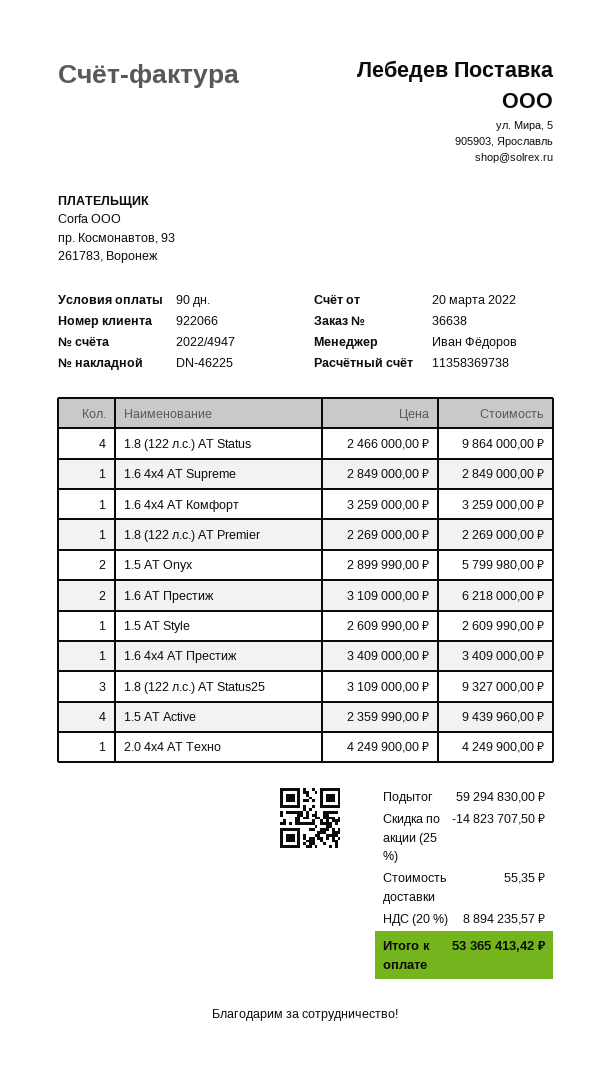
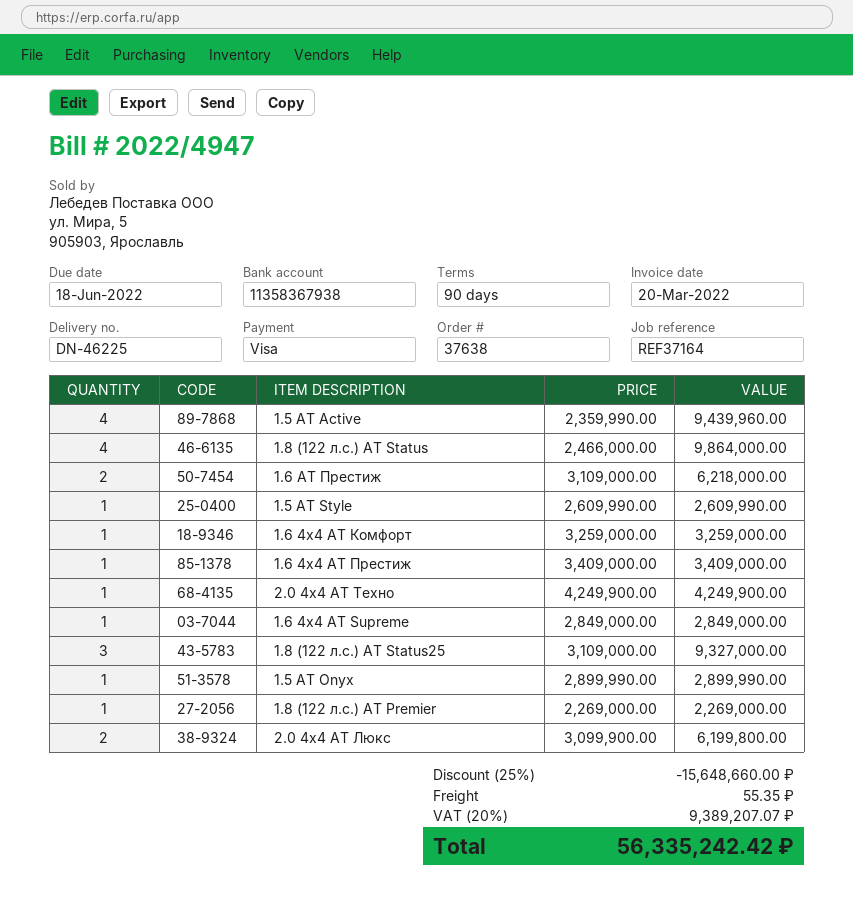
order number: 36638 -> 37638
bank account: 11358369738 -> 11358367938
1.5 AT Onyx: 2 x 2899990.00 = 5799980.00 -> 1 x 2899990.00 = 2899990.00
2.0 4x4 AT Люкс: none -> 2 x 3099900.00 = 6199800.00
discount: 25% = 14823707.50 -> 25% = 15648660.00
tax: 20% = 8894235.57 -> 20% = 9389207.07
total: 53365413.42 -> 56335242.42

